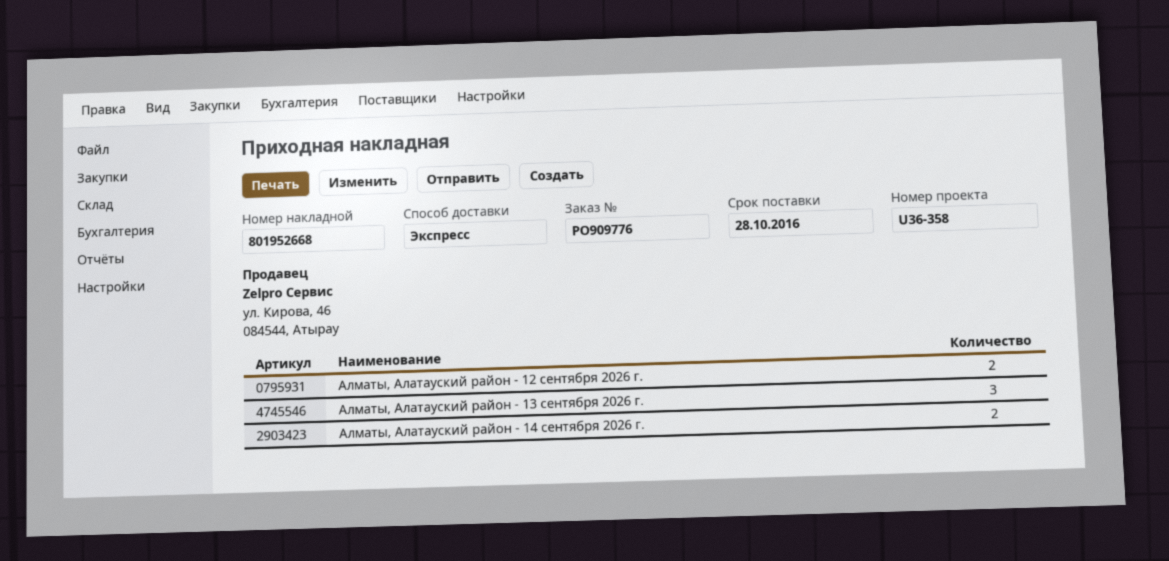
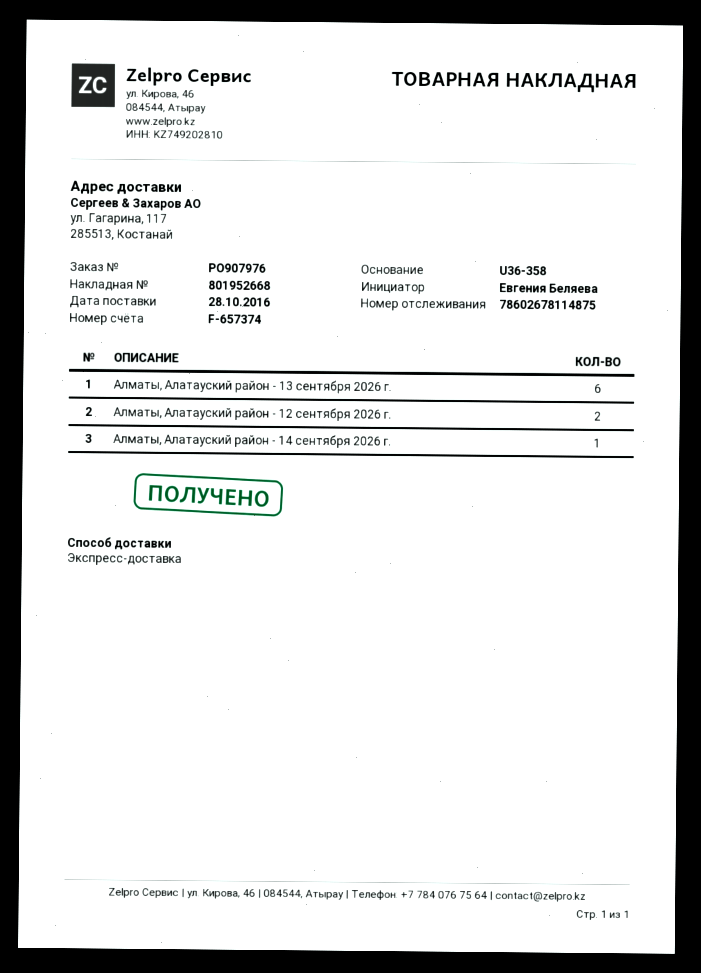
order number: PO909776 -> PO907976
Алматы, Алатауский район - 13 сентября 2026 г.: 3 -> 6
Алматы, Алатауский район - 14 сентября 2026 г.: 2 -> 1

